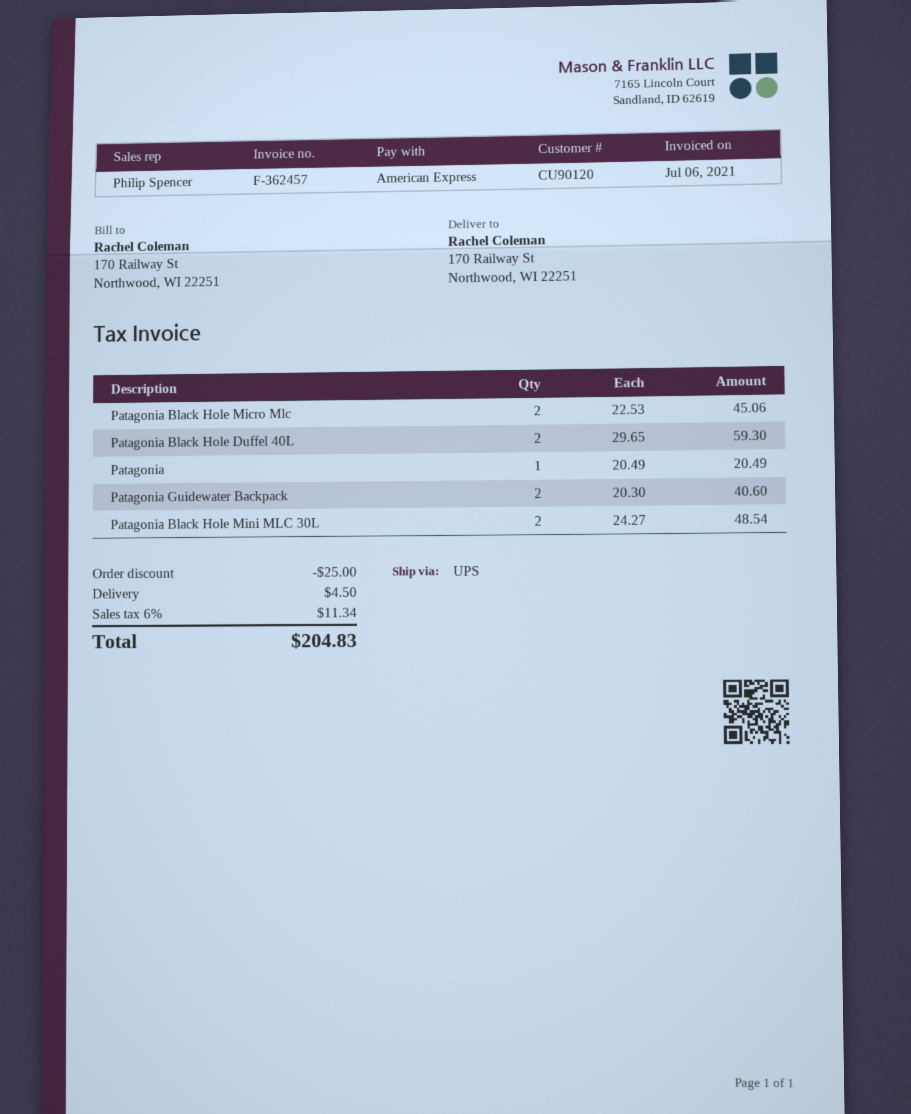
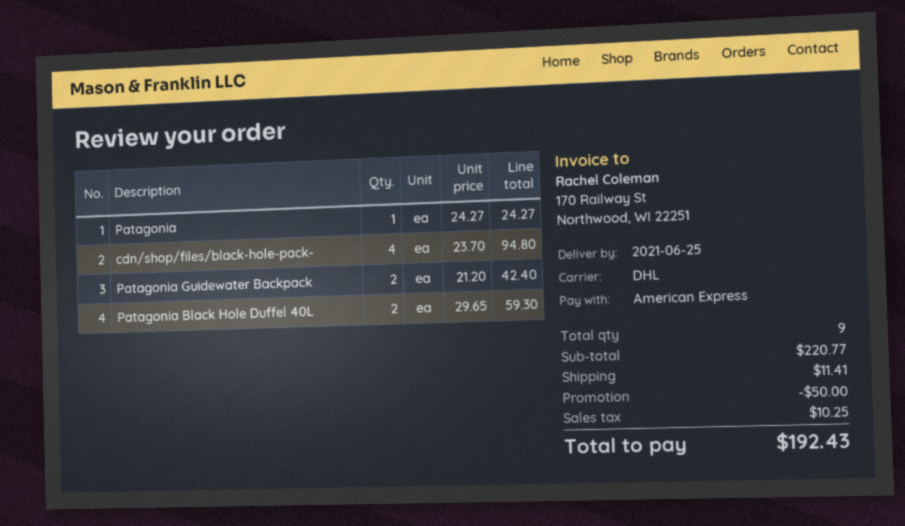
shipping method: UPS -> DHL
Patagonia Black Hole Micro Mlc: 2 x 22.53 = 45.06 -> none
Patagonia: 1 x 20.49 = 20.49 -> 1 x 24.27 = 24.27
Patagonia Guidewater Backpack: 2 x 20.30 = 40.60 -> 2 x 21.20 = 42.40
Patagonia Black Hole Mini MLC 30L: 2 x 24.27 = 48.54 -> none
cdn/shop/files/black-hole-pack-: none -> 4 x 23.70 = 94.80
discount: 25.00 -> 50.00
shipping: 4.50 -> 11.41
tax: 11.34 -> 10.25
total: 204.83 -> 192.43

